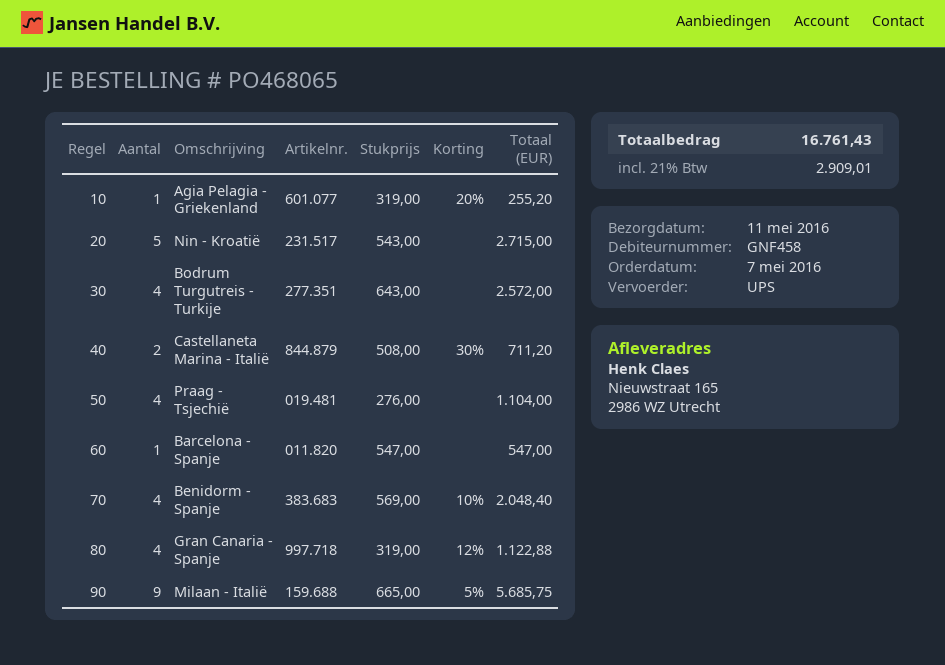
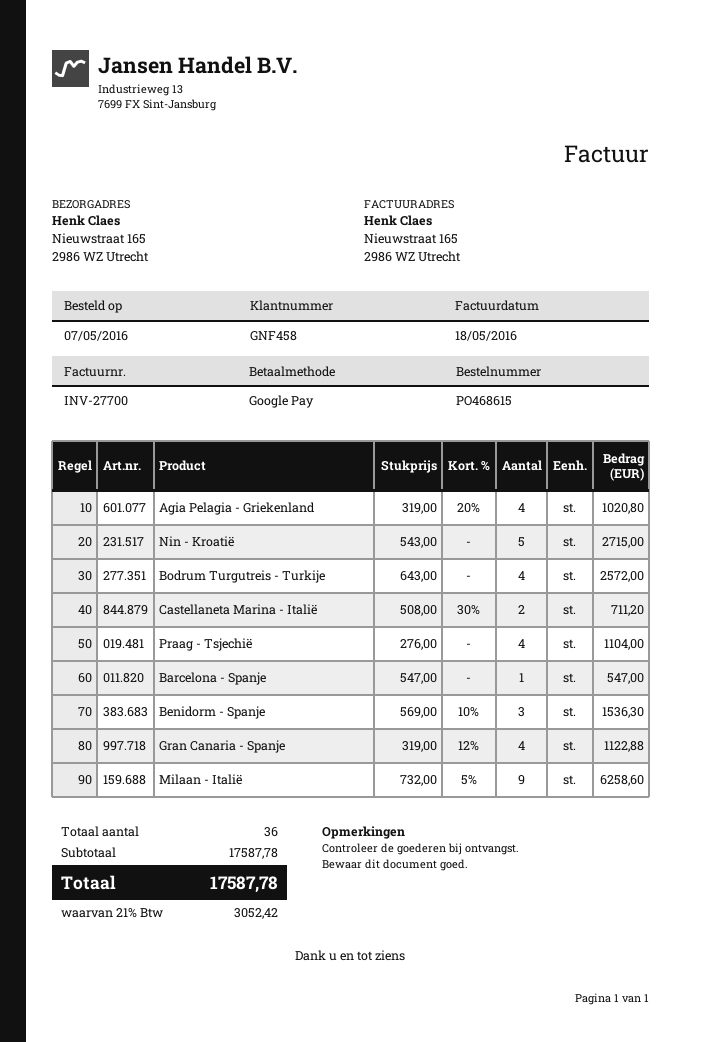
order number: PO468065 -> PO468615
Agia Pelagia - Griekenland: 1 x 319.00 - 20% = 255.20 -> 4 x 319.00 - 20% = 1020.80
Benidorm - Spanje: 4 x 569.00 - 10% = 2048.40 -> 3 x 569.00 - 10% = 1536.30
Milaan - Italië: 9 x 665.00 - 5% = 5685.75 -> 9 x 732.00 - 5% = 6258.60
tax: 21% = 2909.01 -> 21% = 3052.42
total: 16761.43 -> 17587.78

